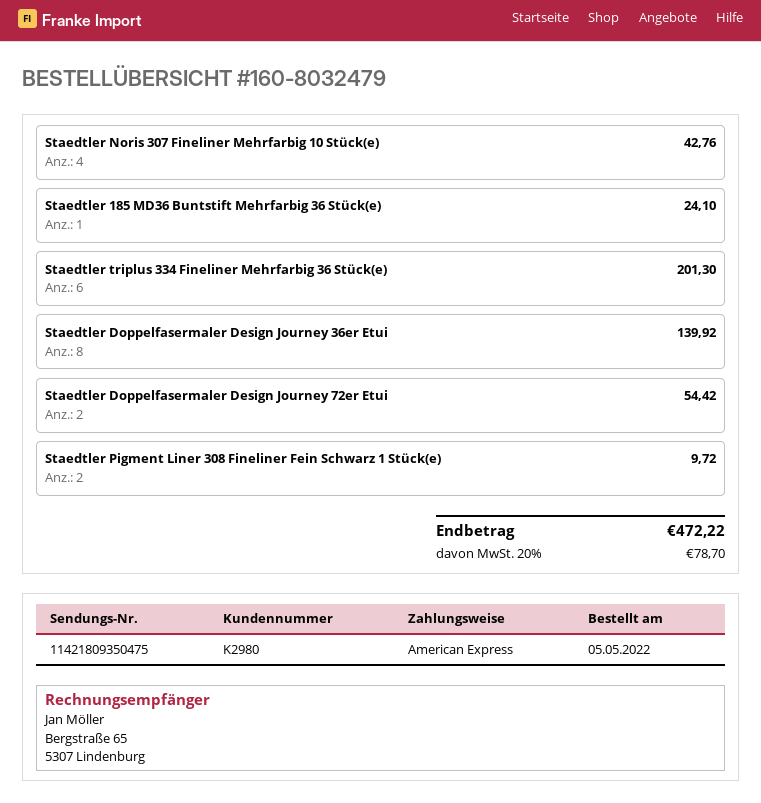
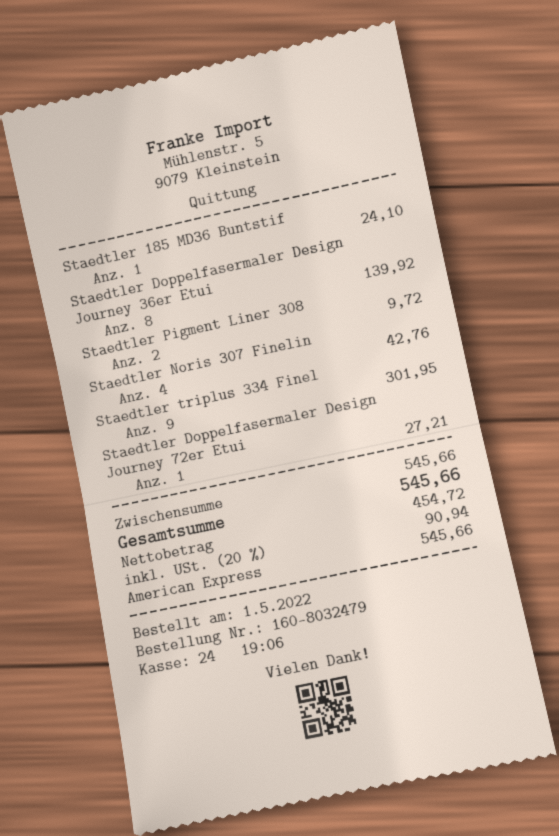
order date: 2022-05-05 -> 2022-05-01
Staedtler triplus 334 Fineliner Mehrfarbig 36 Stück(e): 6 for 201.30 -> 9 for 301.95
Staedtler Doppelfasermaler Design Journey 72er Etui: 2 for 54.42 -> 1 for 27.21
tax: 20% = 78.70 -> 20% = 90.94
total: 472.22 -> 545.66

